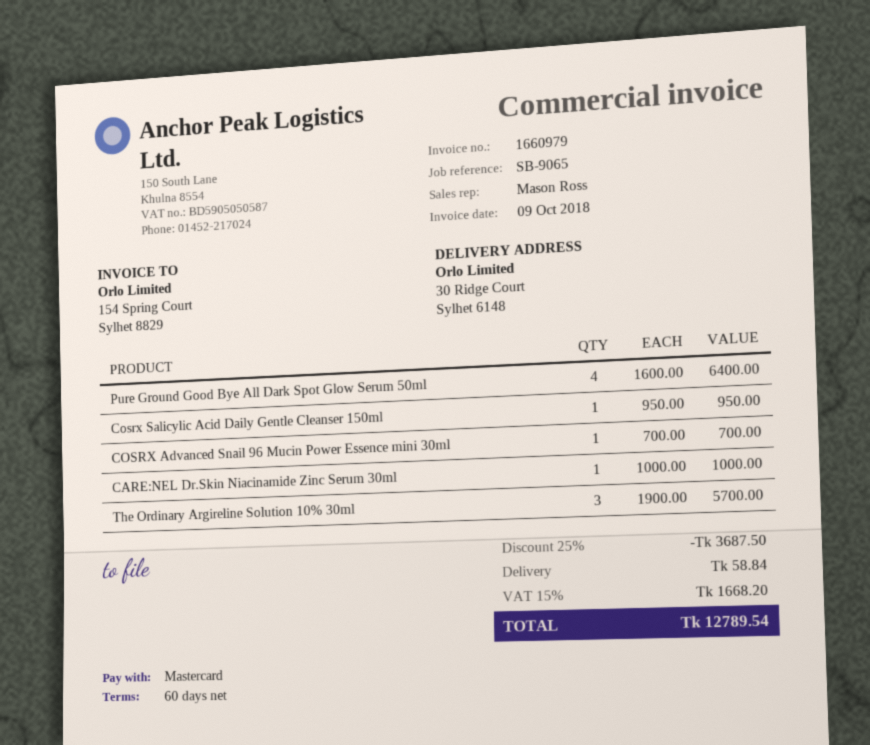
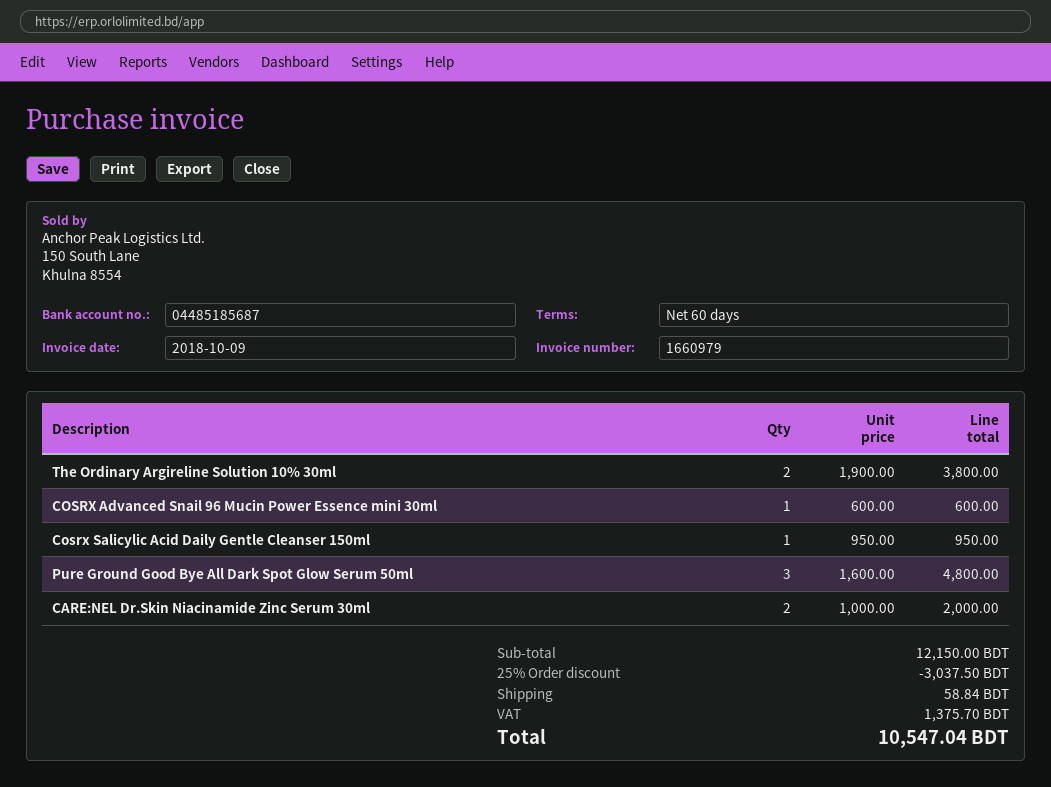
Pure Ground Good Bye All Dark Spot Glow Serum 50ml: 4 x 1600.00 = 6400.00 -> 3 x 1600.00 = 4800.00
COSRX Advanced Snail 96 Mucin Power Essence mini 30ml: 1 x 700.00 = 700.00 -> 1 x 600.00 = 600.00
CARE:NEL Dr.Skin Niacinamide Zinc Serum 30ml: 1 x 1000.00 = 1000.00 -> 2 x 1000.00 = 2000.00
The Ordinary Argireline Solution 10% 30ml: 3 x 1900.00 = 5700.00 -> 2 x 1900.00 = 3800.00
discount: 25% = 3687.50 -> 25% = 3037.50
tax: 1668.20 -> 1375.70
total: 12789.54 -> 10547.04

